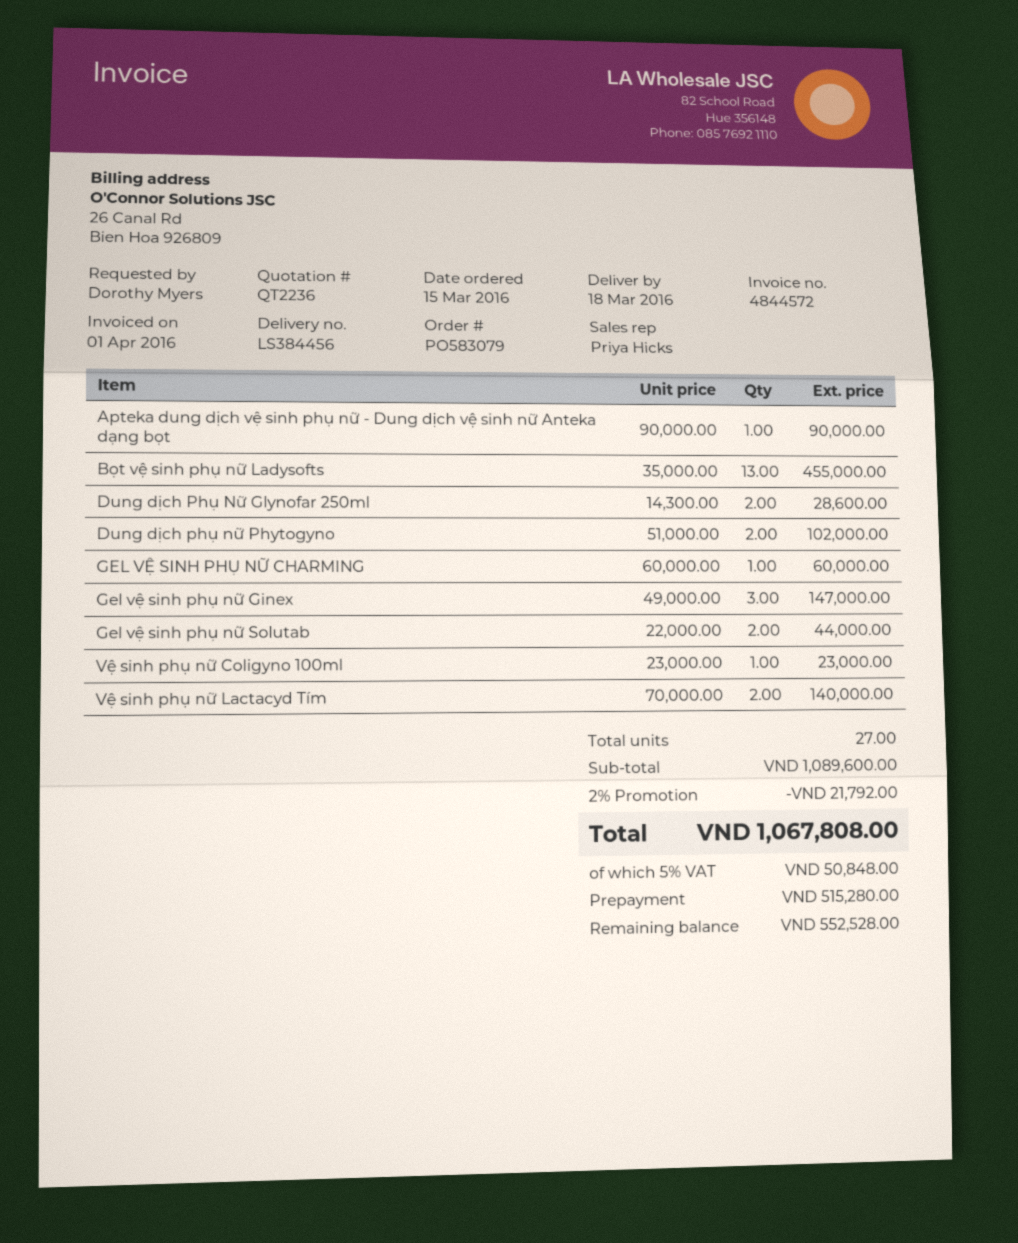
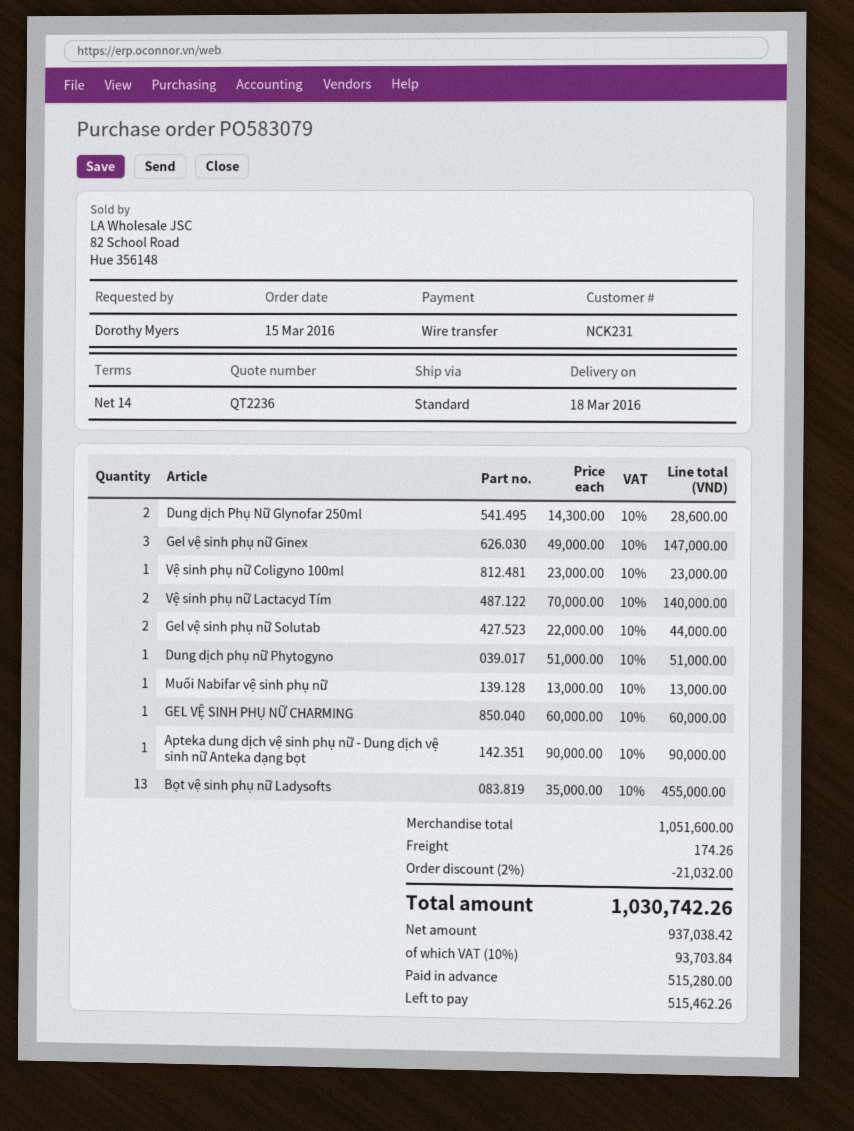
Dung dịch phụ nữ Phytogyno: 2 x 51000.00 = 102000.00 -> 1 x 51000.00 = 51000.00
Muối Nabifar vệ sinh phụ nữ: none -> 1 x 13000.00 = 13000.00
subtotal: 1089600.00 -> 1051600.00
discount: 2% = 21792.00 -> 2% = 21032.00
shipping: none -> 174.26
tax: 5% = 50848.00 -> 10% = 93703.84
total: 1067808.00 -> 1030742.26
balance: 552528.00 -> 515462.26

